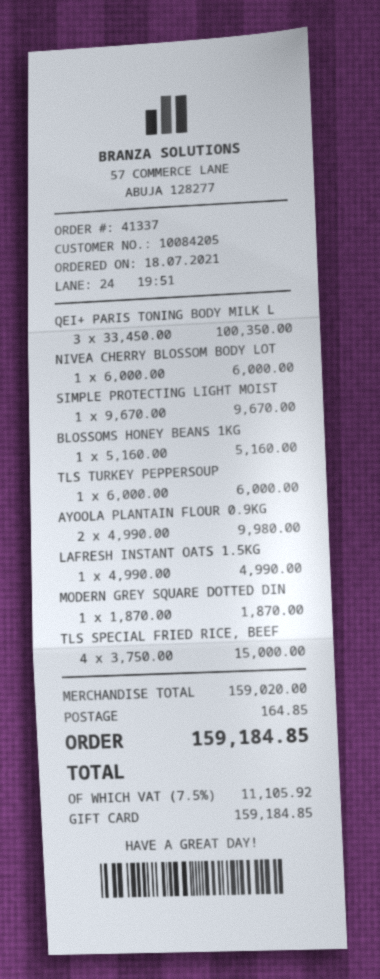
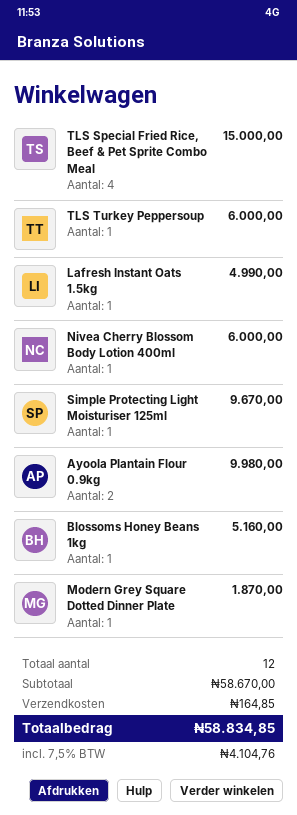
QEI+ PARIS TONING BODY MILK L: 3 for 100350.00 -> none
subtotal: 159020.00 -> 58670.00
tax: 7.5% = 11105.92 -> 7.5% = 4104.76
total: 159184.85 -> 58834.85

